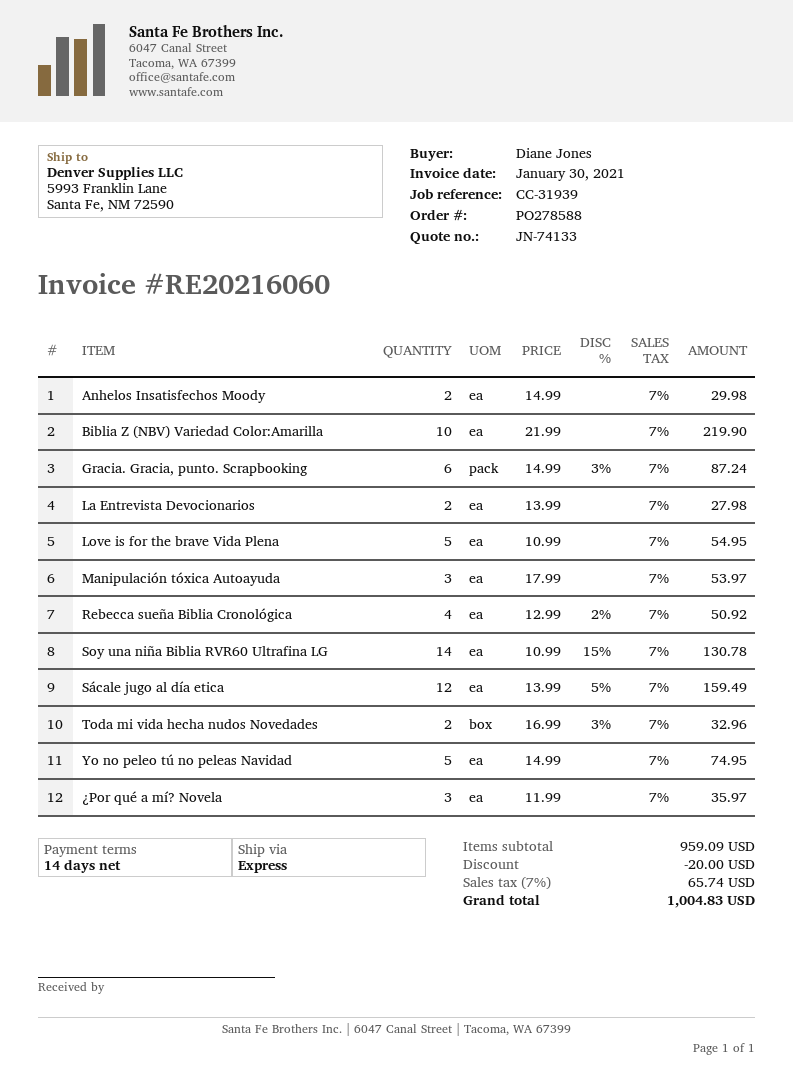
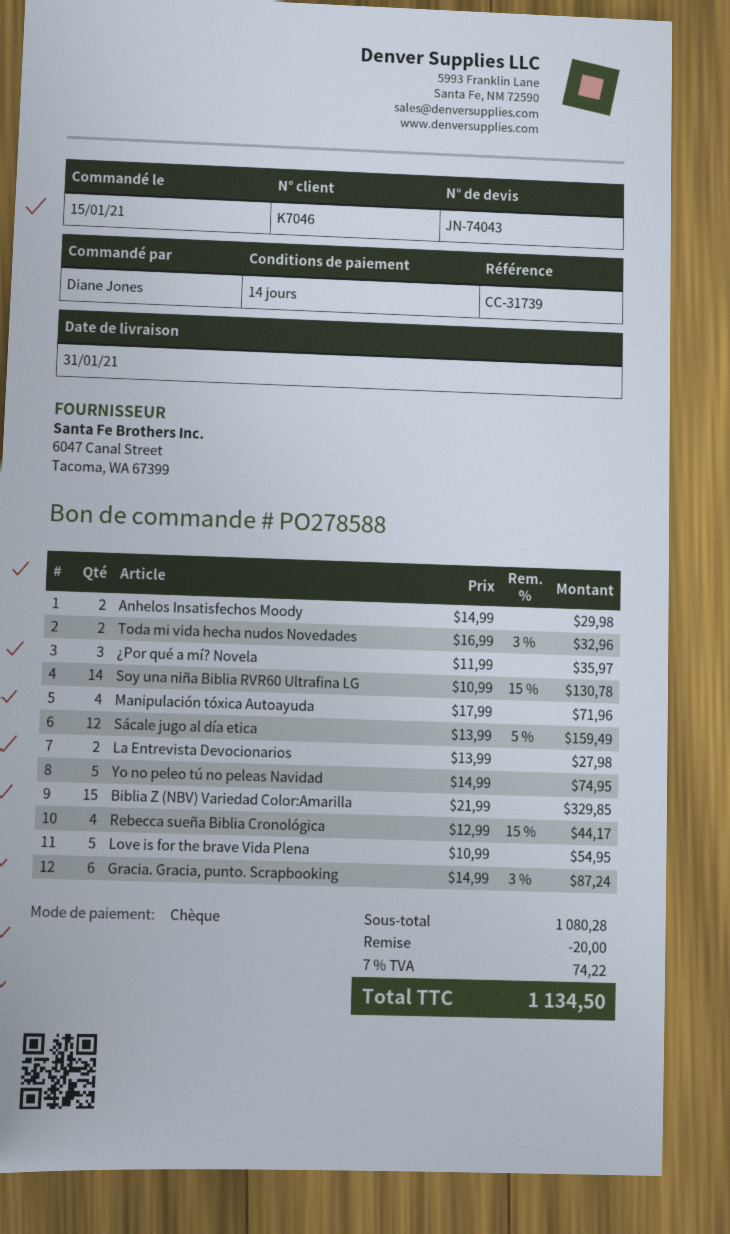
quote number: JN-74133 -> JN-74043
reference: CC-31939 -> CC-31739
Biblia Z (NBV) Variedad Color:Amarilla: 10 x 21.99 = 219.90 -> 15 x 21.99 = 329.85
Manipulación tóxica Autoayuda: 3 x 17.99 = 53.97 -> 4 x 17.99 = 71.96
Rebecca sueña Biblia Cronológica: 4 x 12.99 - 2% = 50.92 -> 4 x 12.99 - 15% = 44.17
subtotal: 959.09 -> 1080.28
tax: 7% = 65.74 -> 7% = 74.22
total: 1004.83 -> 1134.50

